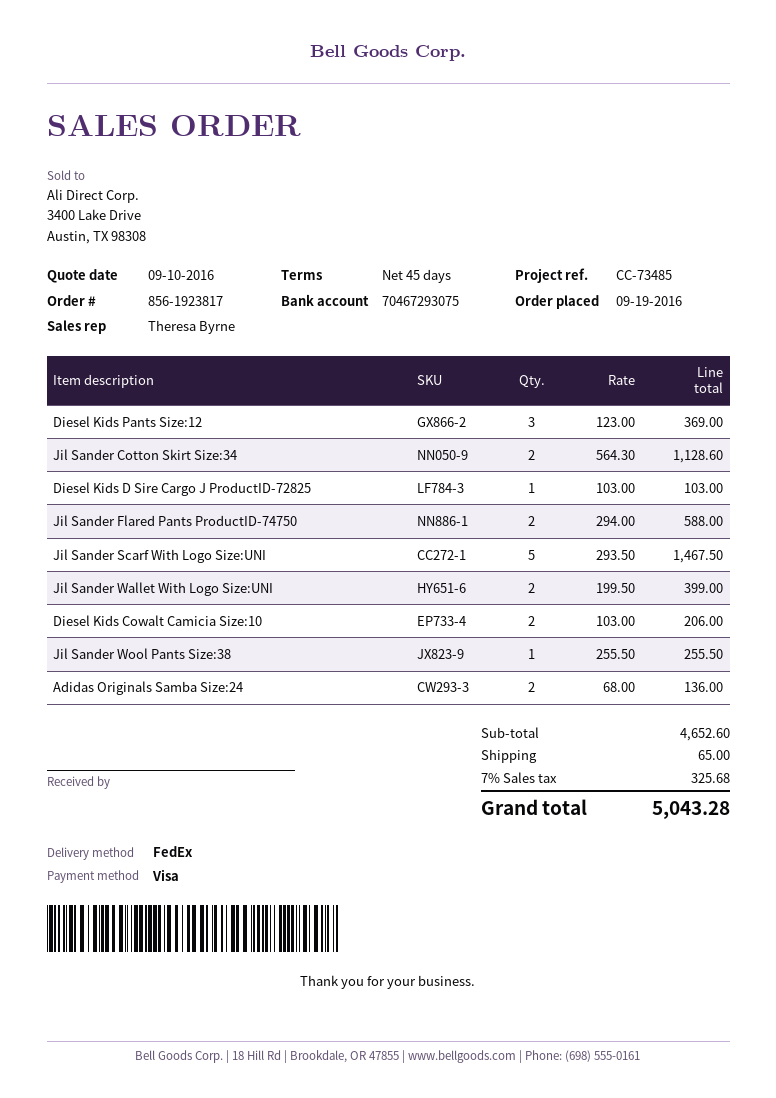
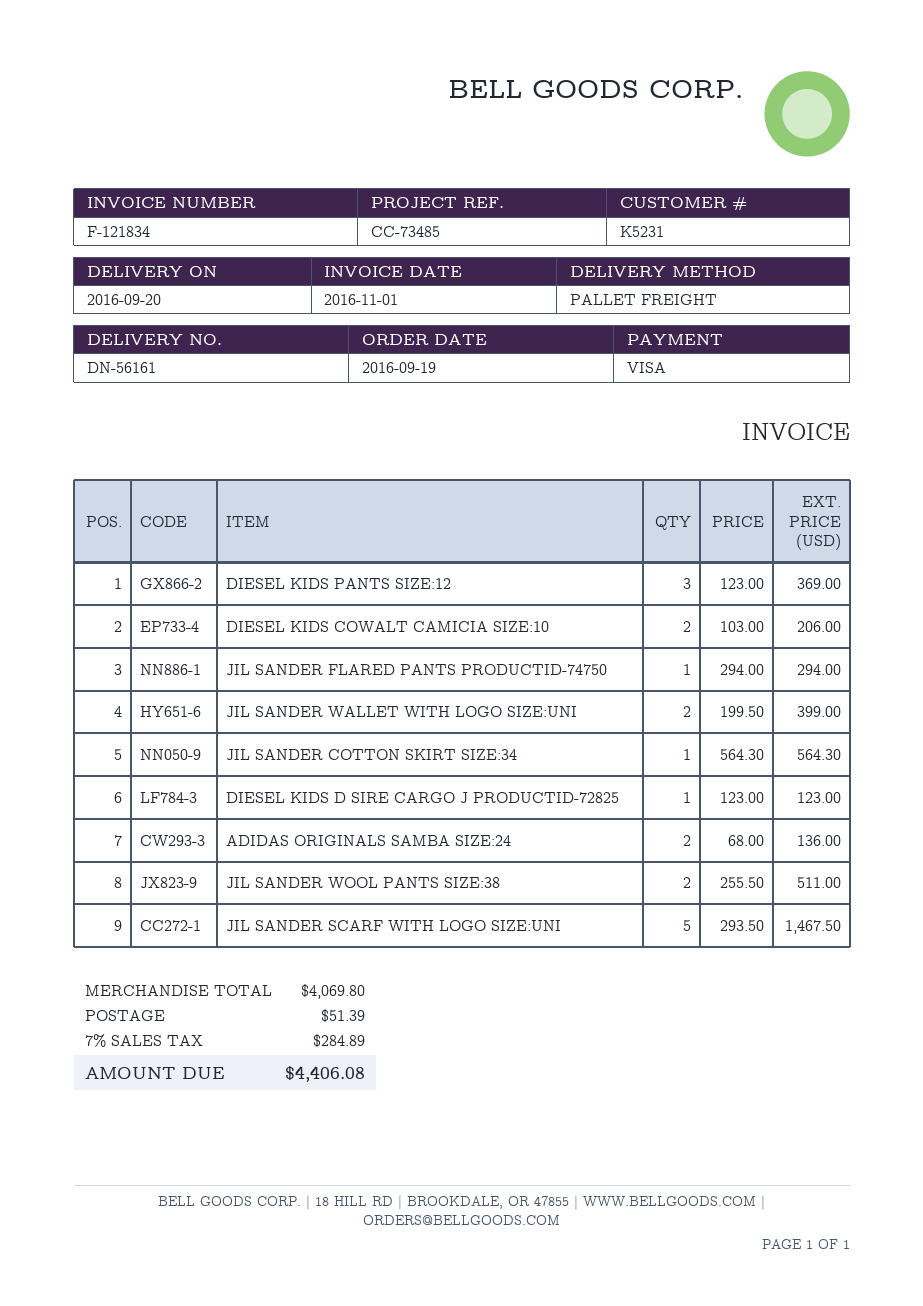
shipping method: FedEx -> pallet freight
Jil Sander Cotton Skirt Size:34: 2 x 564.30 = 1128.60 -> 1 x 564.30 = 564.30
Diesel Kids D Sire Cargo J ProductID-72825: 1 x 103.00 = 103.00 -> 1 x 123.00 = 123.00
Jil Sander Flared Pants ProductID-74750: 2 x 294.00 = 588.00 -> 1 x 294.00 = 294.00
Jil Sander Wool Pants Size:38: 1 x 255.50 = 255.50 -> 2 x 255.50 = 511.00
subtotal: 4652.60 -> 4069.80
shipping: 65.00 -> 51.39
tax: 7% = 325.68 -> 7% = 284.89
total: 5043.28 -> 4406.08

